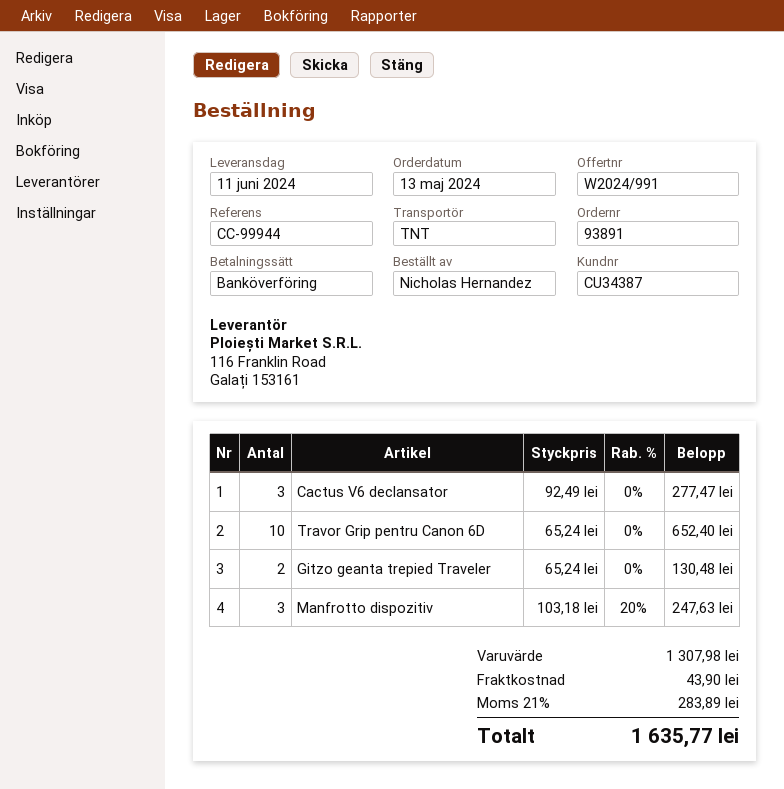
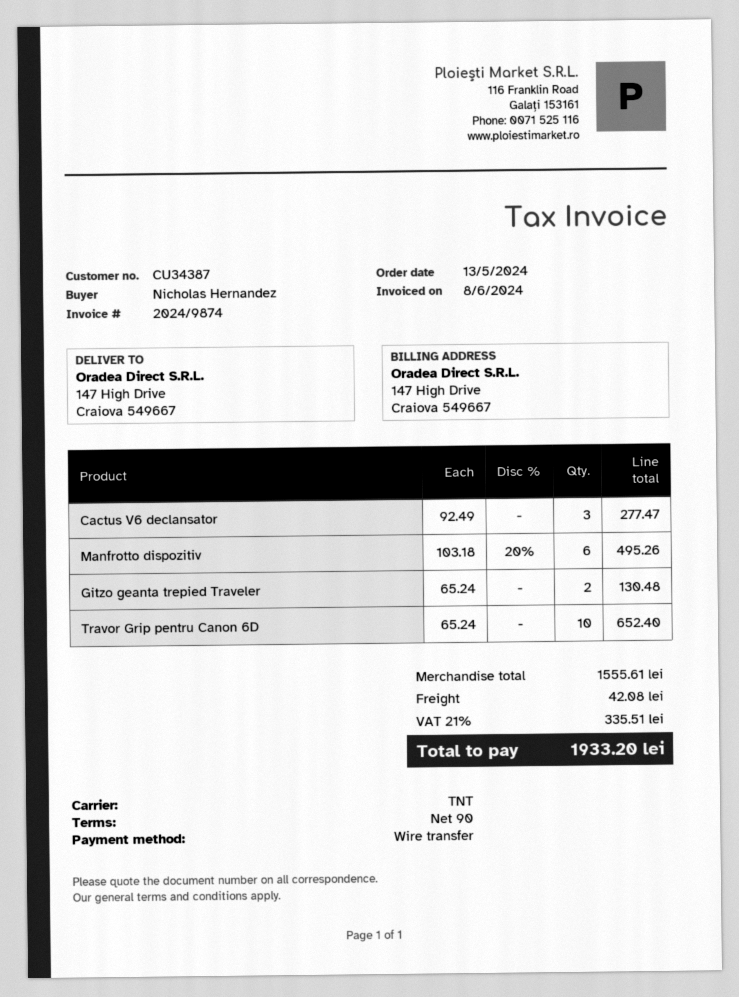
Manfrotto dispozitiv: 3 x 103.18 - 20% = 247.63 -> 6 x 103.18 - 20% = 495.26
subtotal: 1307.98 -> 1555.61
shipping: 43.90 -> 42.08
tax: 21% = 283.89 -> 21% = 335.51
total: 1635.77 -> 1933.20

